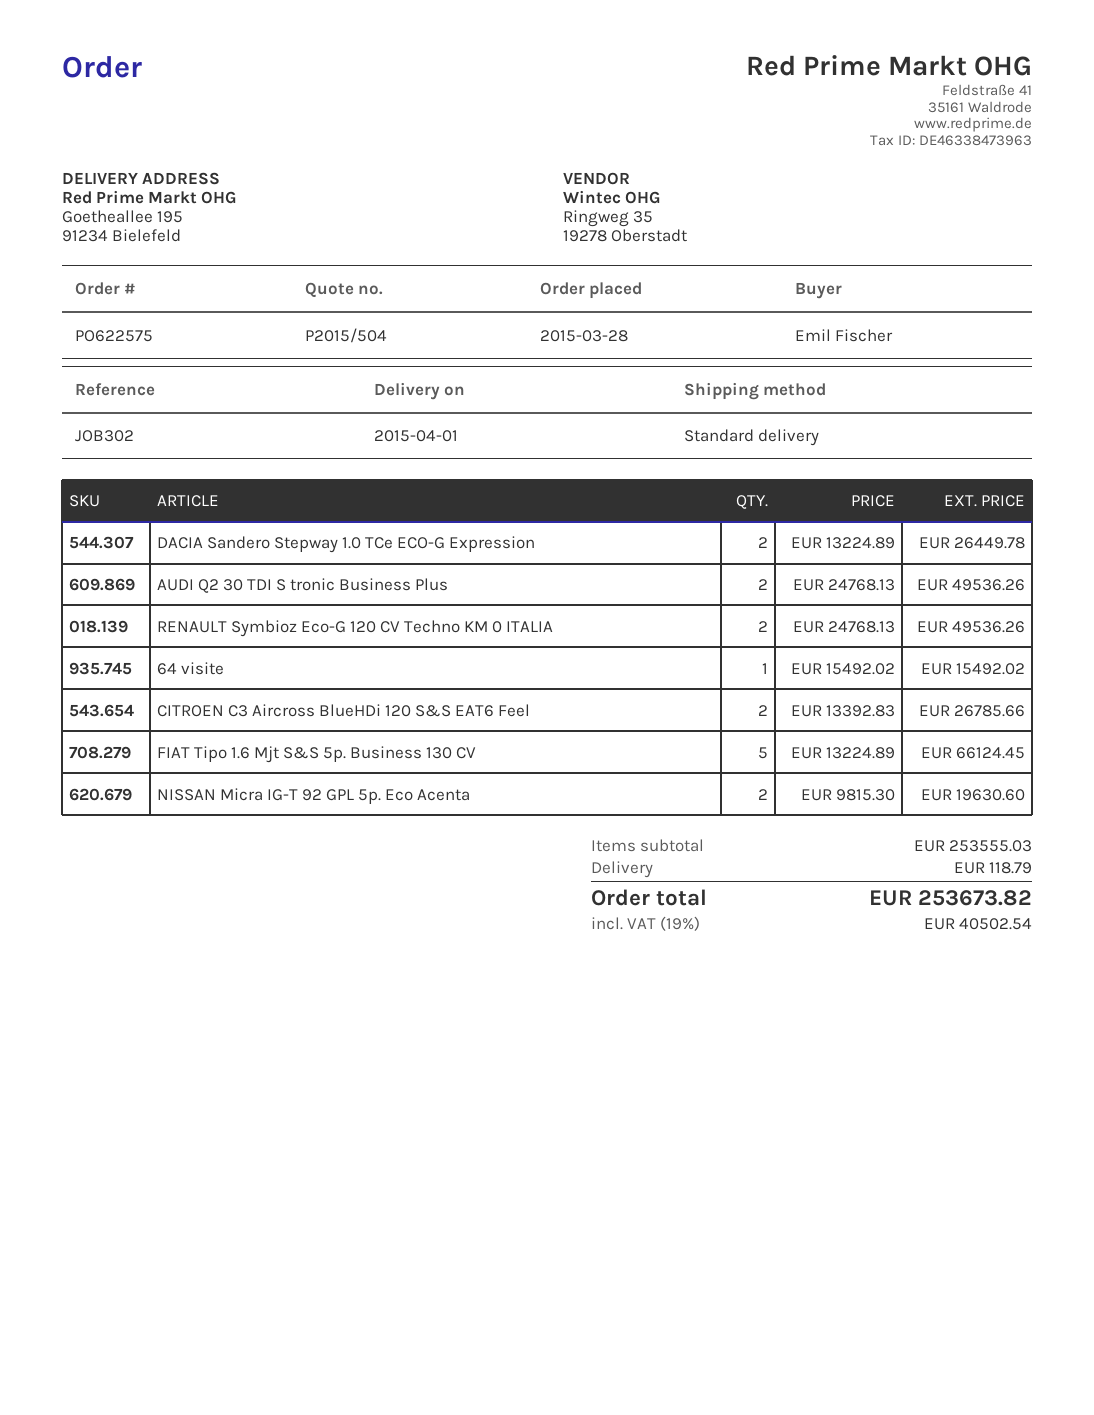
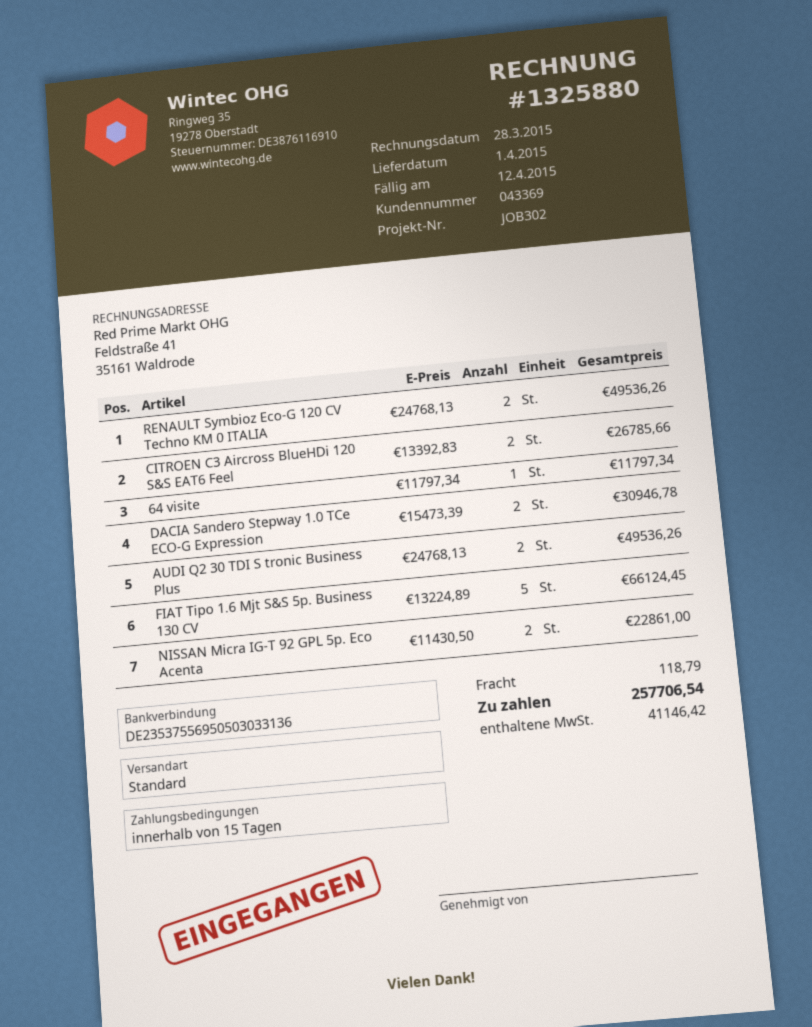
DACIA Sandero Stepway 1.0 TCe ECO-G Expression: 2 x 13224.89 = 26449.78 -> 2 x 15473.39 = 30946.78
64 visite: 1 x 15492.02 = 15492.02 -> 1 x 11797.34 = 11797.34
NISSAN Micra IG-T 92 GPL 5p. Eco Acenta: 2 x 9815.30 = 19630.60 -> 2 x 11430.50 = 22861.00
tax: 40502.54 -> 41146.42
total: 253673.82 -> 257706.54

